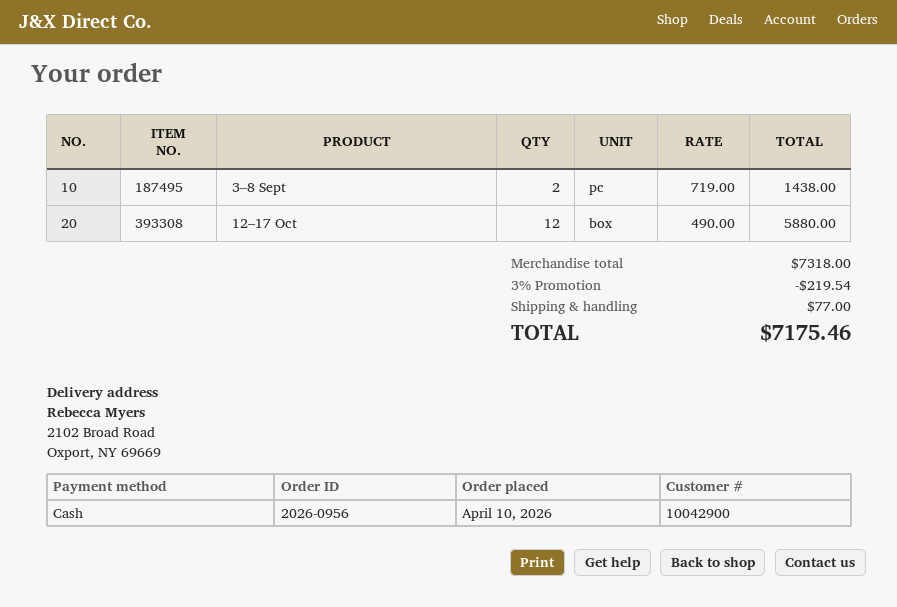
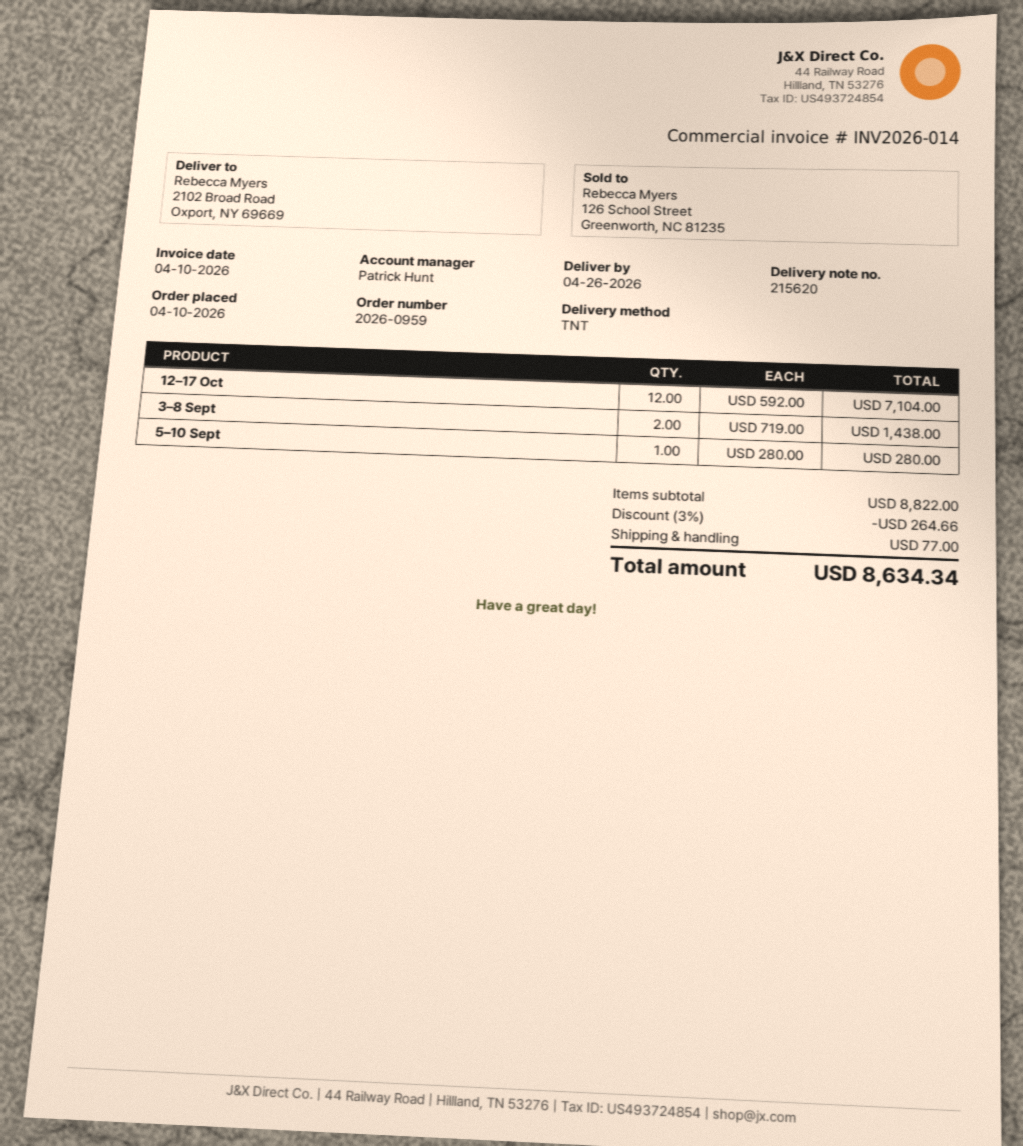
order number: 2026-0956 -> 2026-0959
12–17 Oct: 12 x 490.00 = 5880.00 -> 12 x 592.00 = 7104.00
5–10 Sept: none -> 1 x 280.00 = 280.00
subtotal: 7318.00 -> 8822.00
discount: 3% = 219.54 -> 3% = 264.66
total: 7175.46 -> 8634.34

